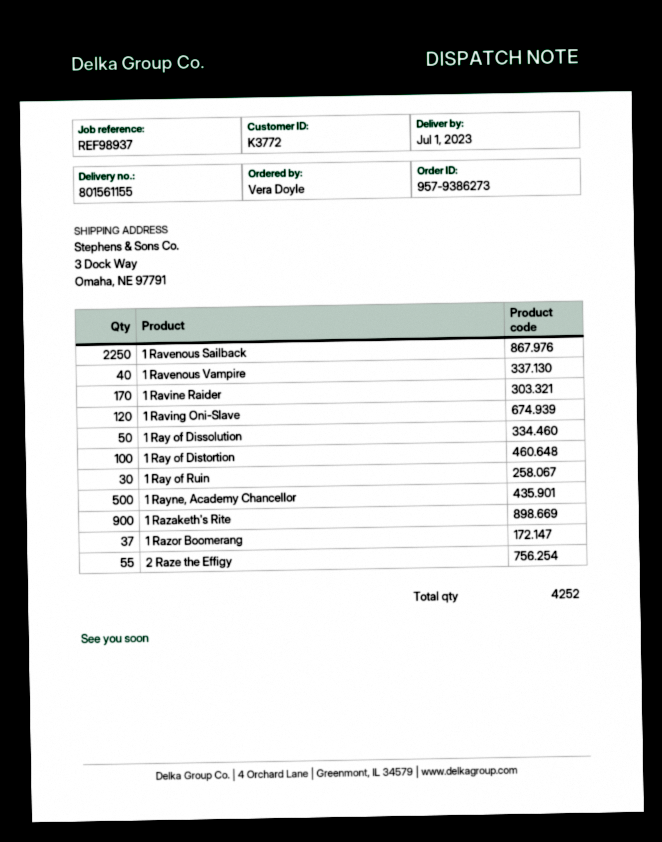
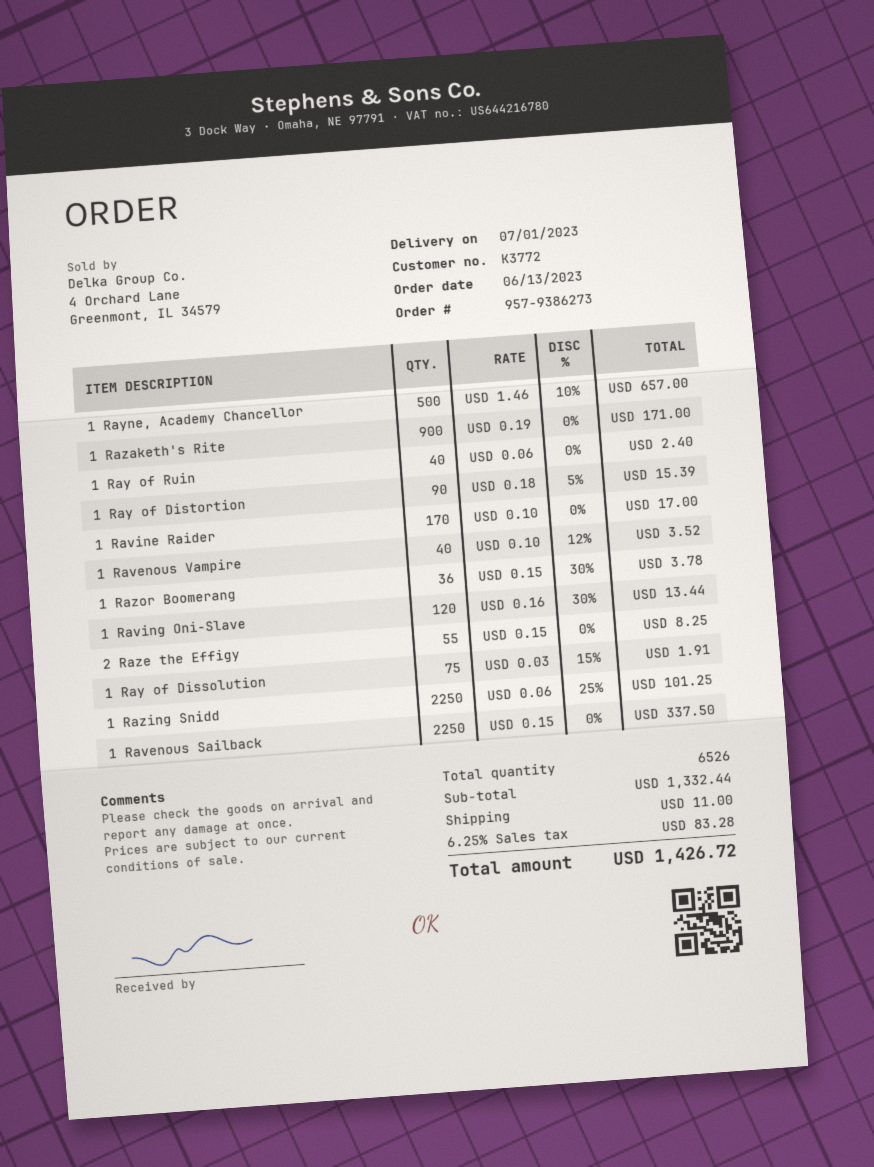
1 Ray of Dissolution: 50 -> 75
1 Ray of Distortion: 100 -> 90
1 Ray of Ruin: 30 -> 40
1 Razor Boomerang: 37 -> 36
1 Razing Snidd: none -> 2250
total quantity: 4252 -> 6526

